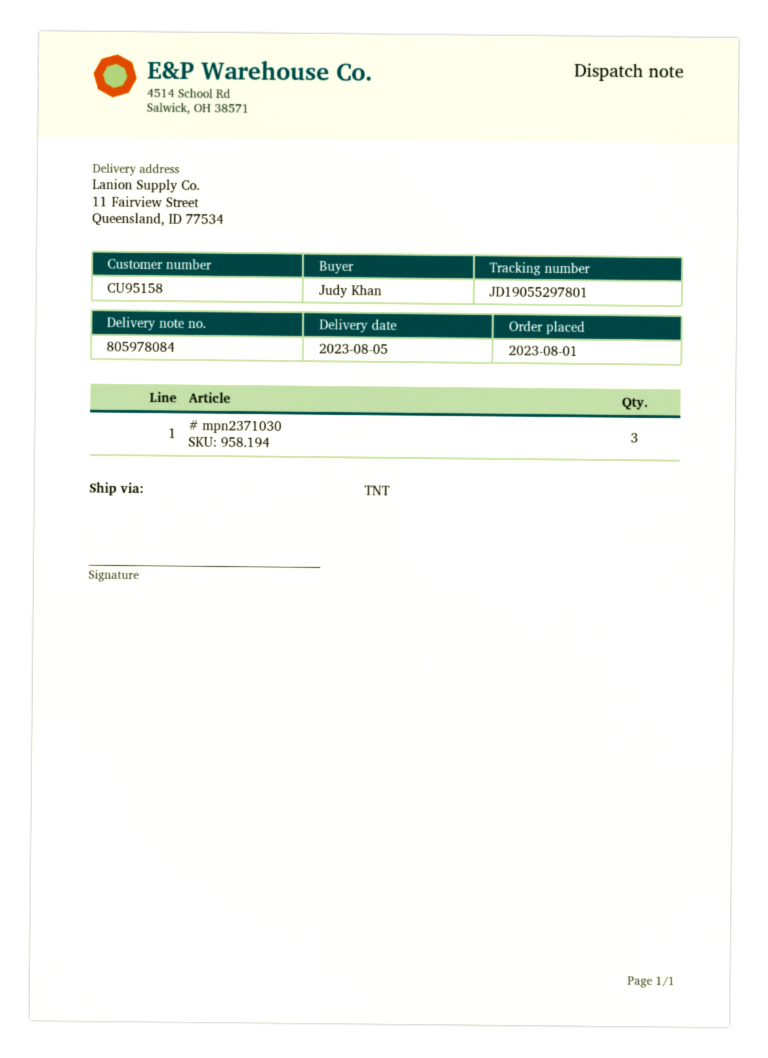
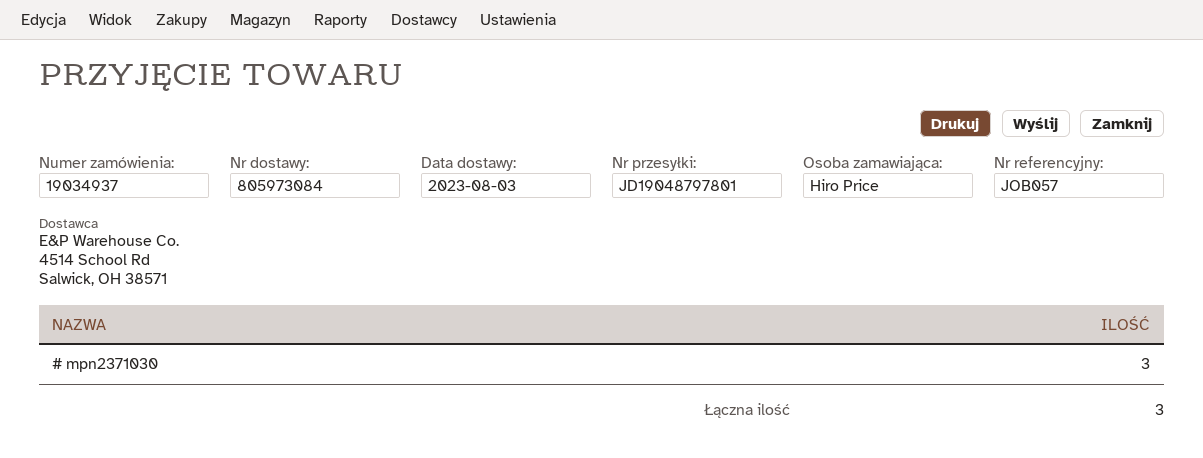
delivery note number: 805978084 -> 805973084
delivery date: 2023-08-05 -> 2023-08-03
ordered by: Judy Khan -> Hiro Price
tracking number: JD19055297801 -> JD19048797801

